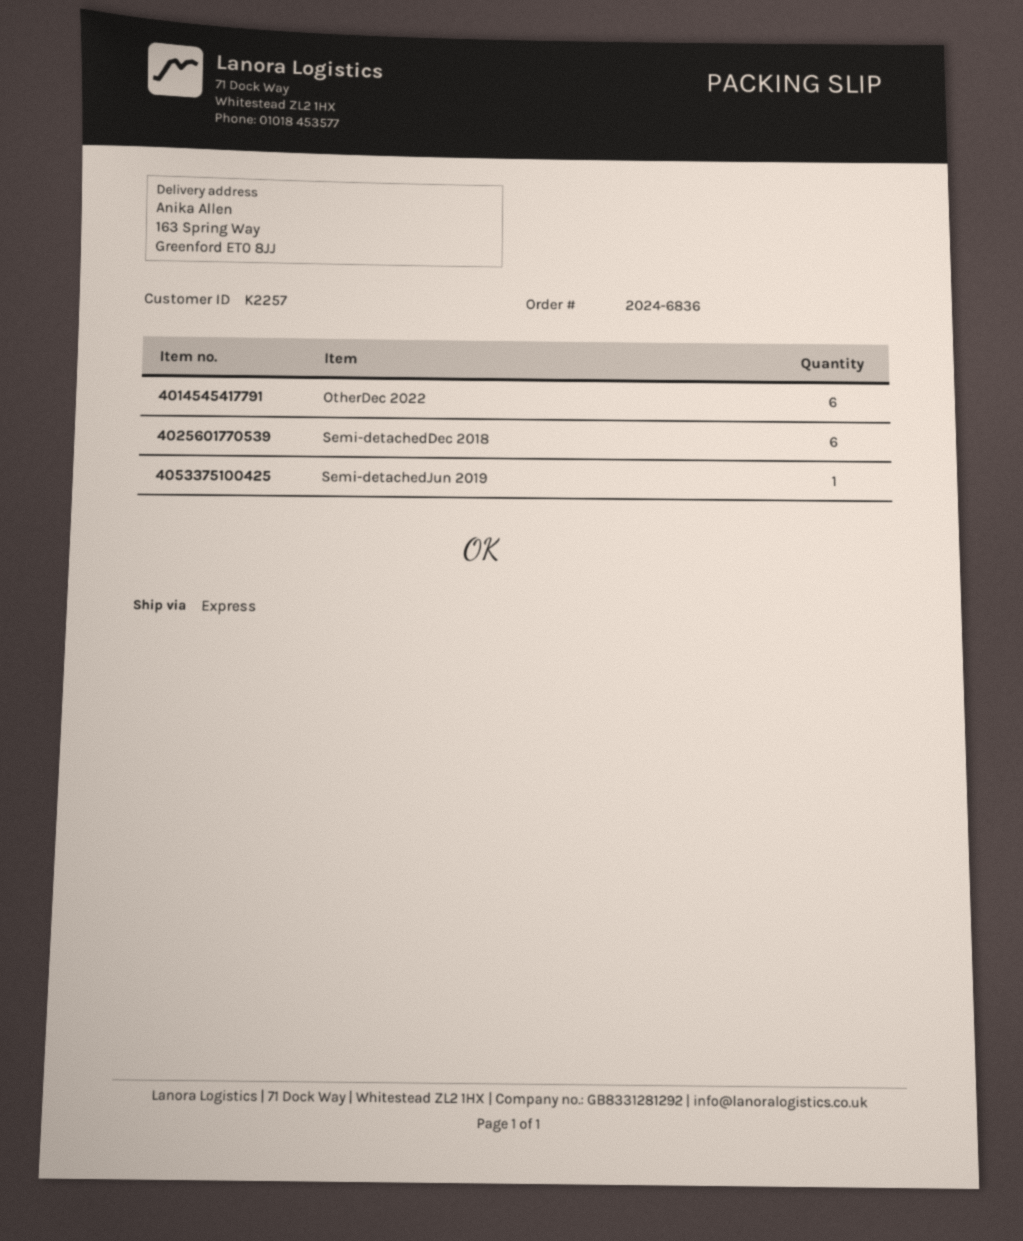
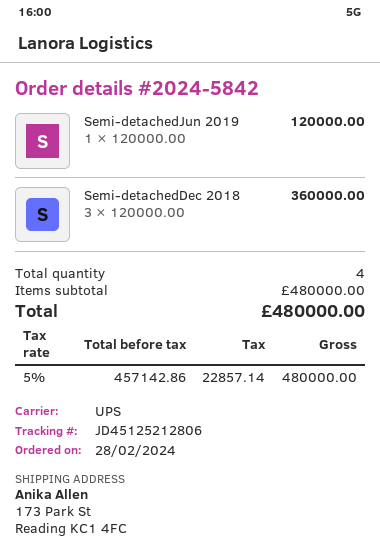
order number: 2024-6836 -> 2024-5842
shipping method: express -> UPS
ship to: 163 Spring Way, Greenford ET0 8JJ -> 173 Park St, Reading KC1 4FC
OtherDec 2022: 6 -> none
Semi-detachedDec 2018: 6 -> 3

